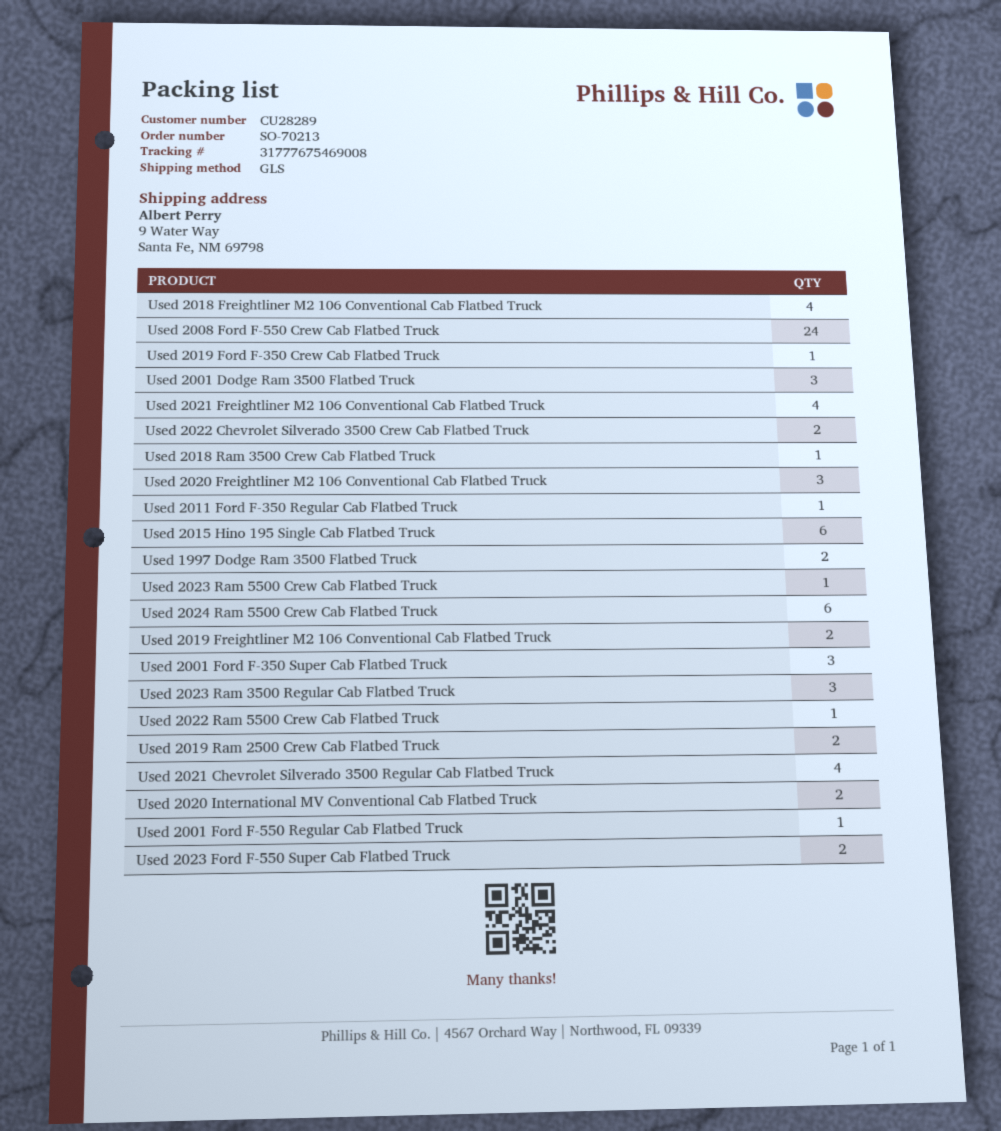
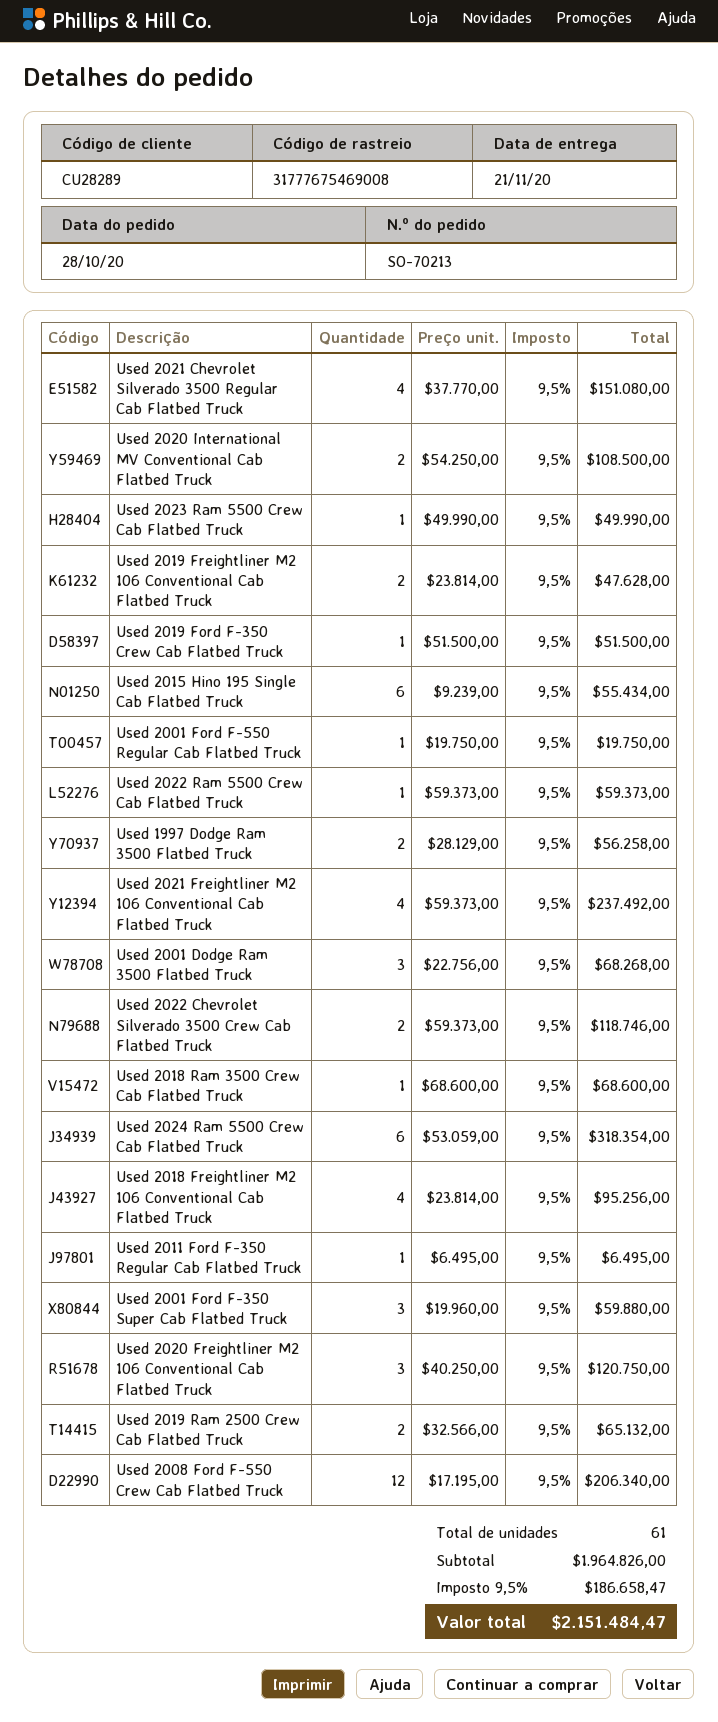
Used 2008 Ford F-550 Crew Cab Flatbed Truck: 24 -> 12
Used 2023 Ram 3500 Regular Cab Flatbed Truck: 3 -> none
Used 2023 Ford F-550 Super Cab Flatbed Truck: 2 -> none

